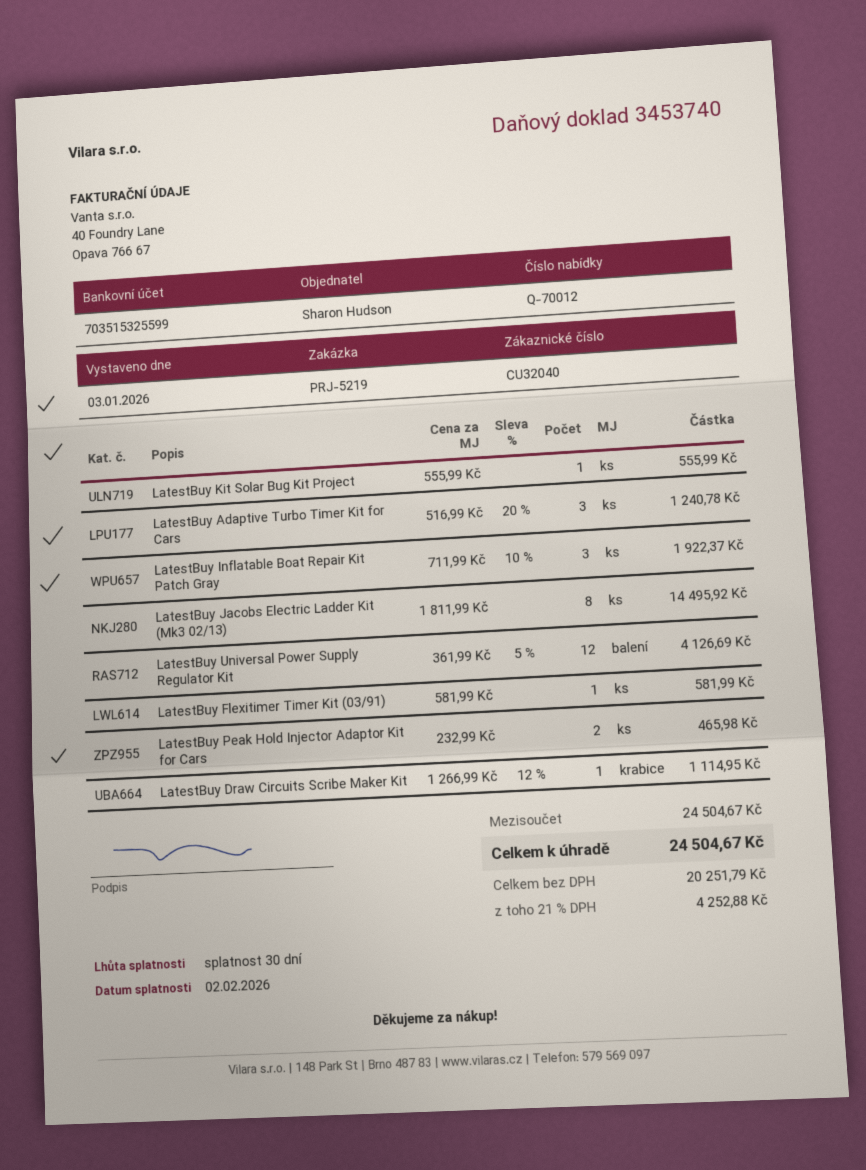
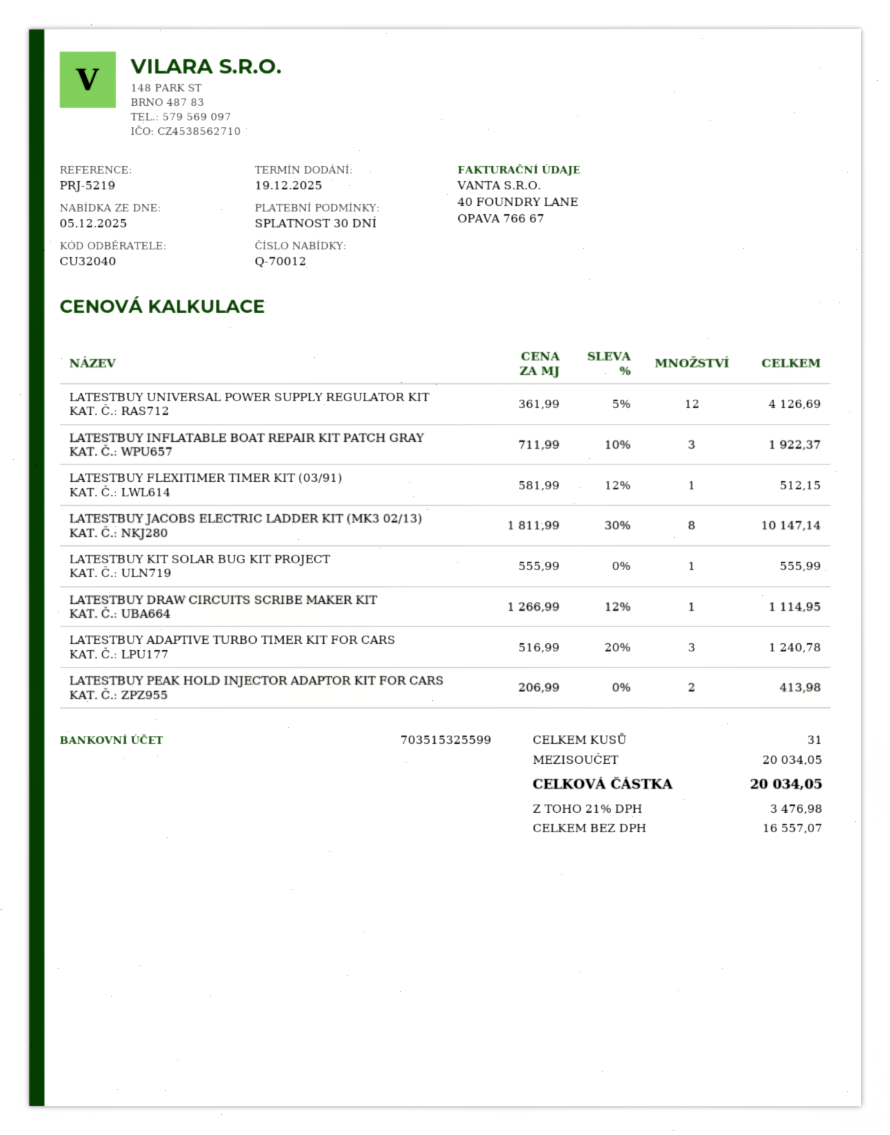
LatestBuy Jacobs Electric Ladder Kit (Mk3 02/13): 8 x 1811.99 = 14495.92 -> 8 x 1811.99 - 30% = 10147.14
LatestBuy Flexitimer Timer Kit (03/91): 1 x 581.99 = 581.99 -> 1 x 581.99 - 12% = 512.15
LatestBuy Peak Hold Injector Adaptor Kit for Cars: 2 x 232.99 = 465.98 -> 2 x 206.99 = 413.98
subtotal: 24504.67 -> 20034.05
net: 20251.79 -> 16557.07
tax: 21% = 4252.88 -> 21% = 3476.98
total: 24504.67 -> 20034.05

